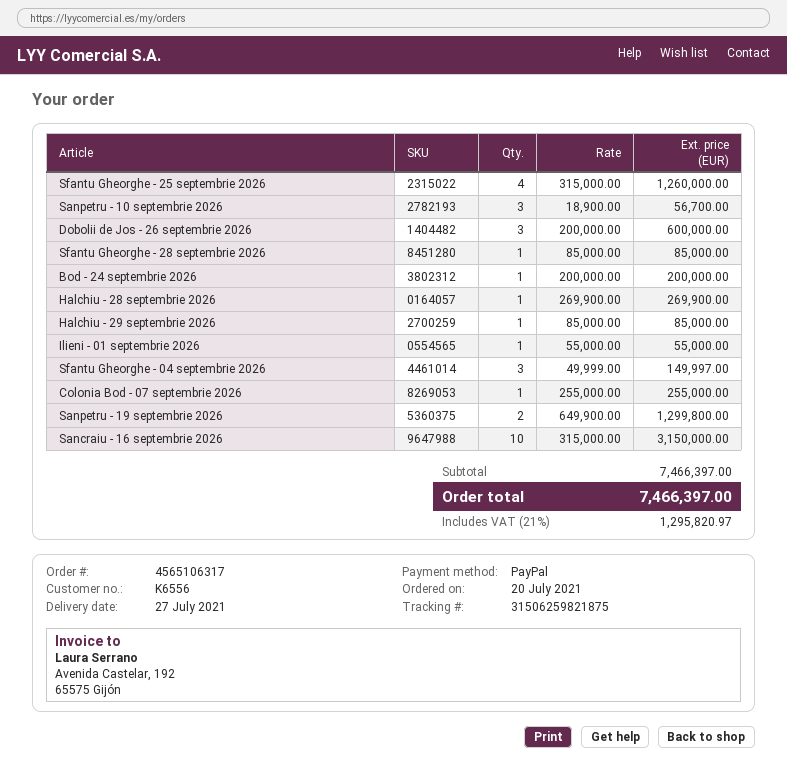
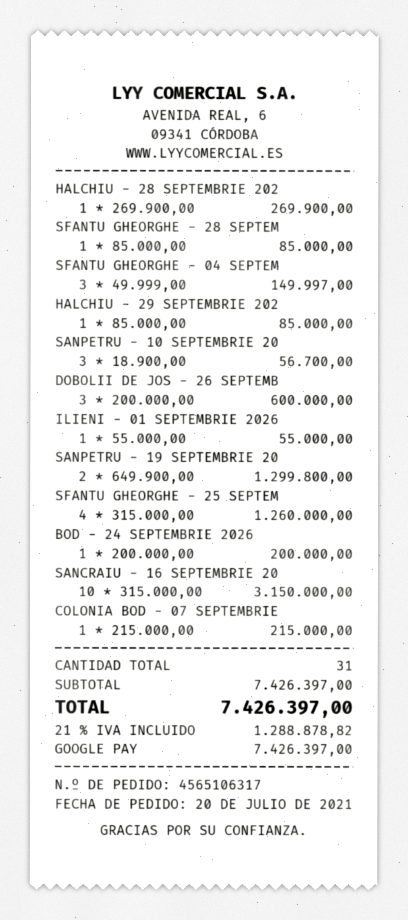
payment method: PayPal -> Google Pay
Colonia Bod - 07 septembrie 2026: 1 x 255000.00 = 255000.00 -> 1 x 215000.00 = 215000.00
subtotal: 7466397.00 -> 7426397.00
tax: 21% = 1295820.97 -> 21% = 1288878.82
total: 7466397.00 -> 7426397.00

